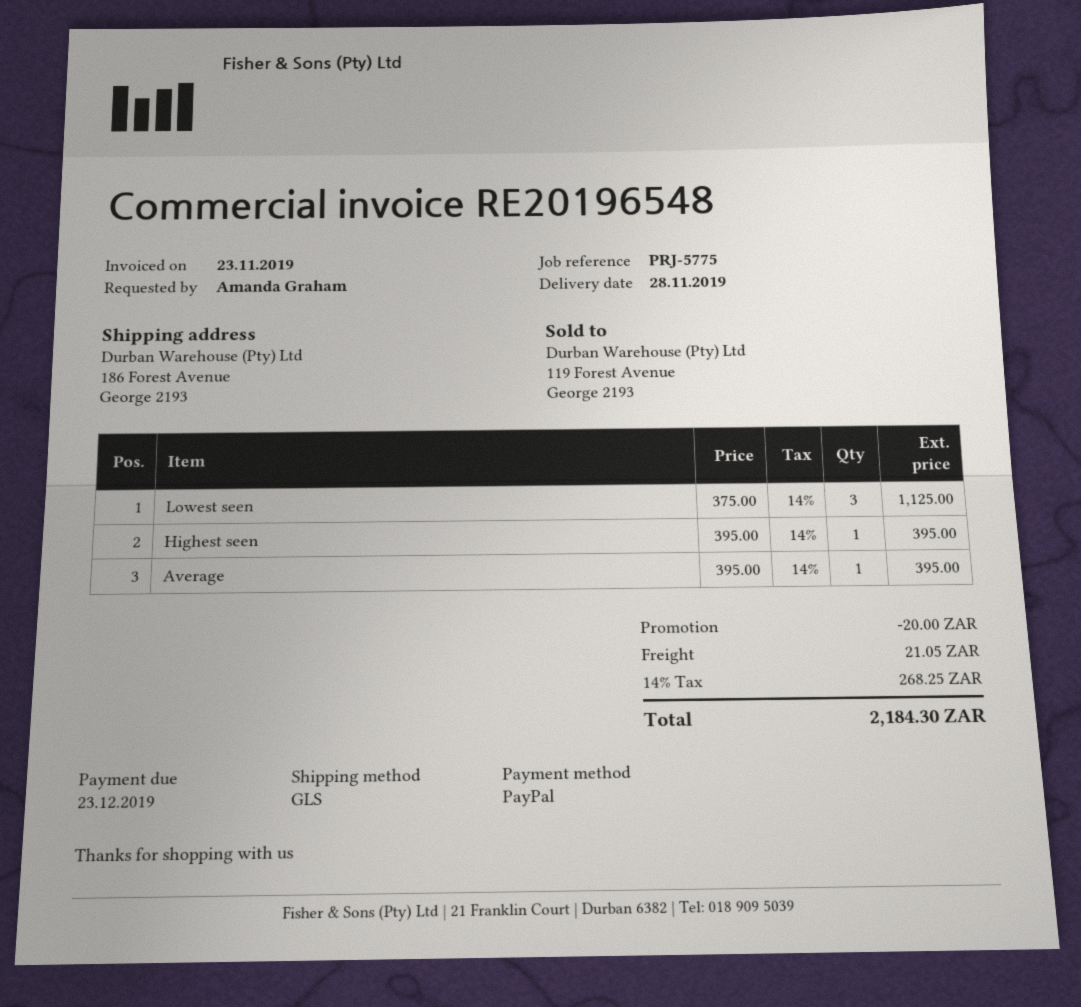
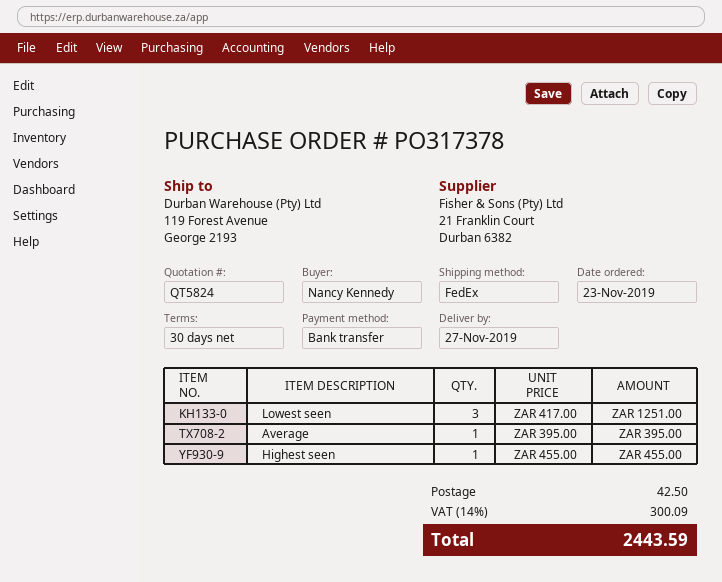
delivery date: 2019-11-28 -> 2019-11-27
ordered by: Amanda Graham -> Nancy Kennedy
payment method: PayPal -> bank transfer
shipping method: GLS -> FedEx
ship to: 186 Forest Avenue, George 2193 -> 119 Forest Avenue, George 2193
Lowest seen: 3 x 375.00 = 1125.00 -> 3 x 417.00 = 1251.00
Highest seen: 1 x 395.00 = 395.00 -> 1 x 455.00 = 455.00
discount: 20.00 -> none
shipping: 21.05 -> 42.50
tax: 14% = 268.25 -> 14% = 300.09
total: 2184.30 -> 2443.59

